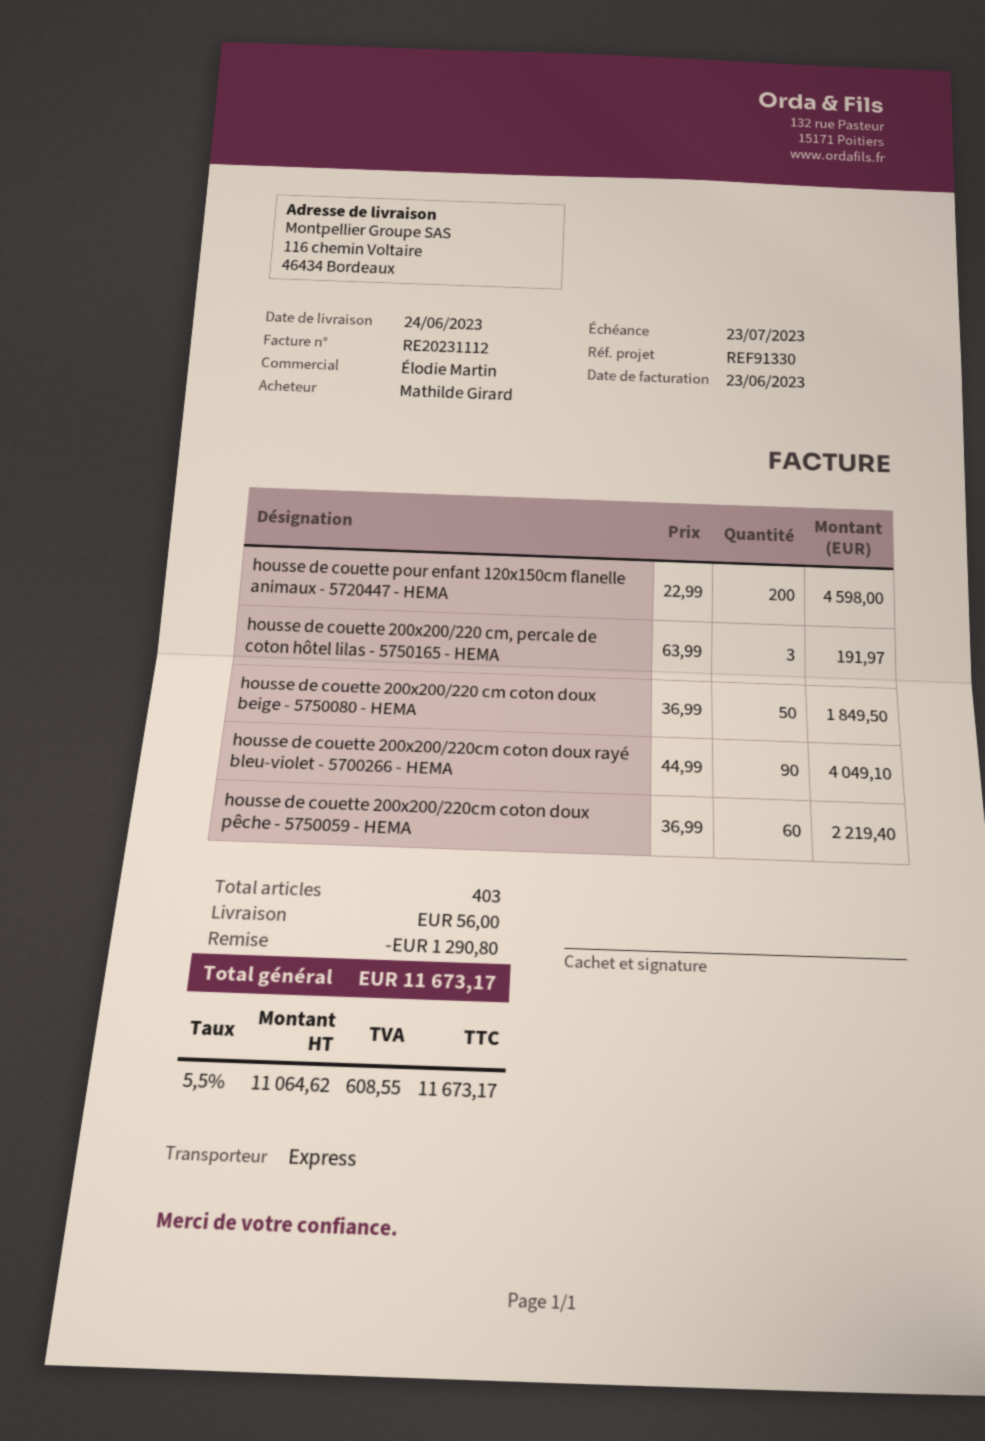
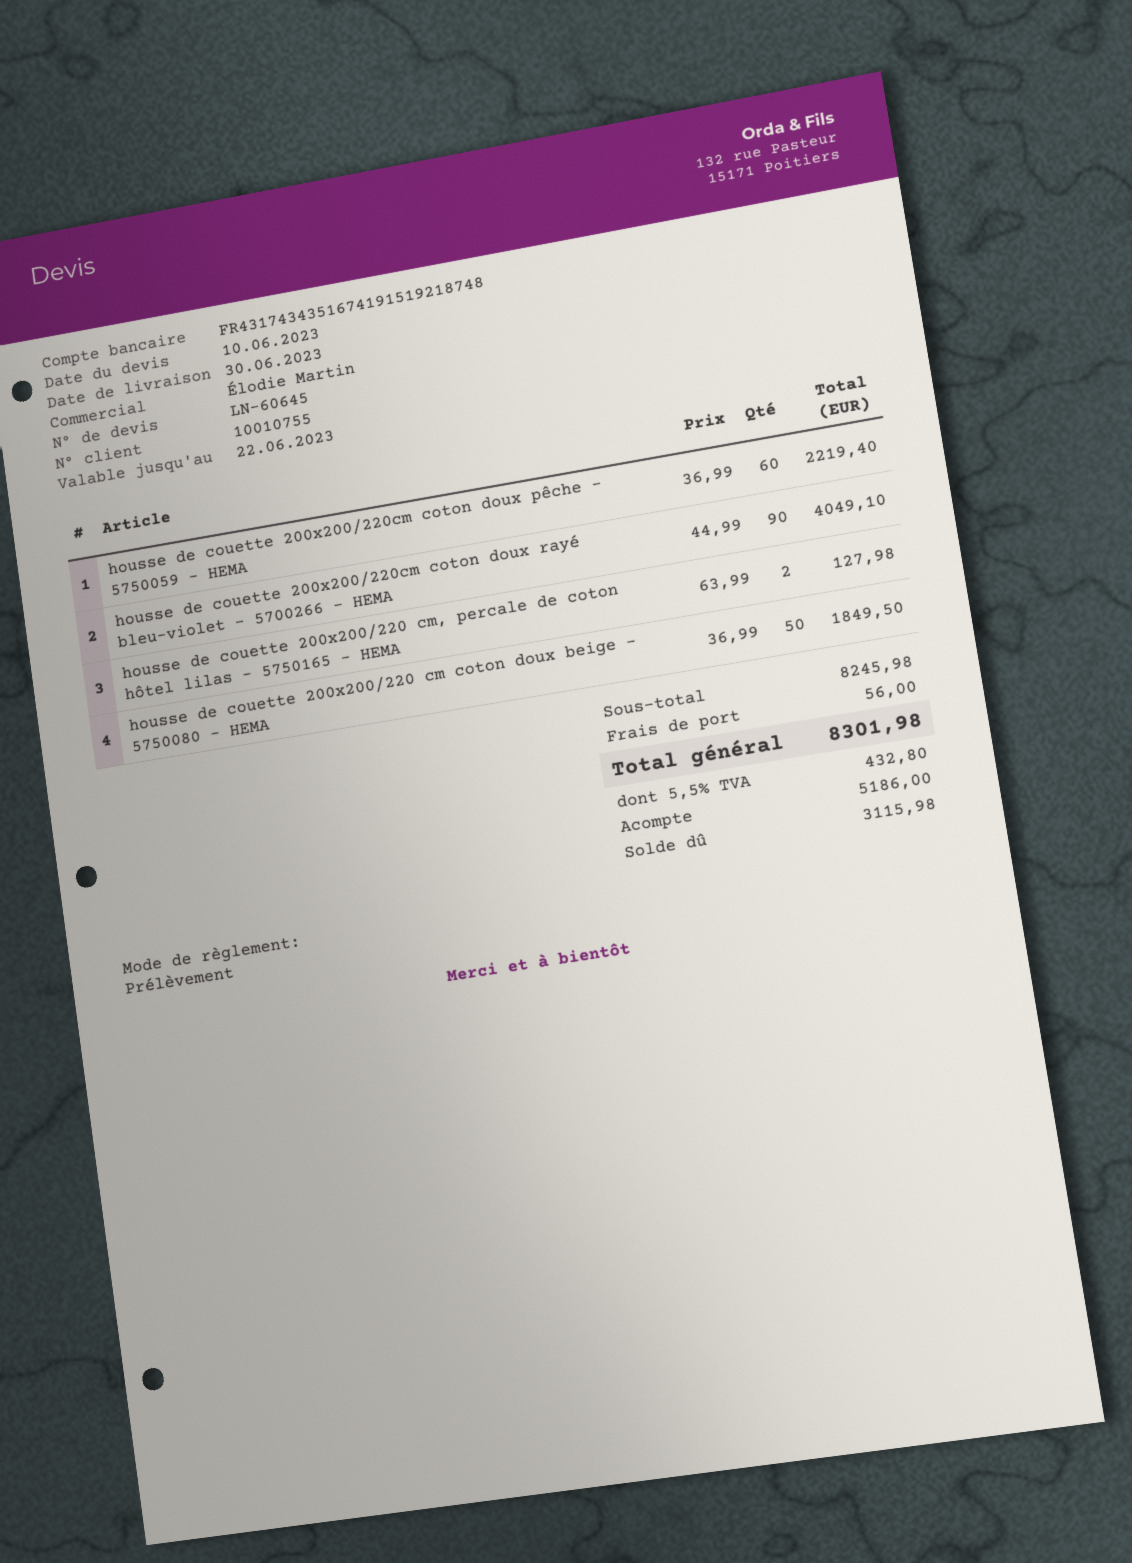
delivery date: 2023-06-24 -> 2023-06-30
housse de couette pour enfant 120x150cm flanelle animaux - 5720447 - HEMA: 200 x 22.99 = 4598.00 -> none
housse de couette 200x200/220 cm, percale de coton hôtel lilas - 5750165 - HEMA: 3 x 63.99 = 191.97 -> 2 x 63.99 = 127.98
discount: 1290.80 -> none
tax: 5.5% = 608.55 -> 5.5% = 432.80
total: 11673.17 -> 8301.98

